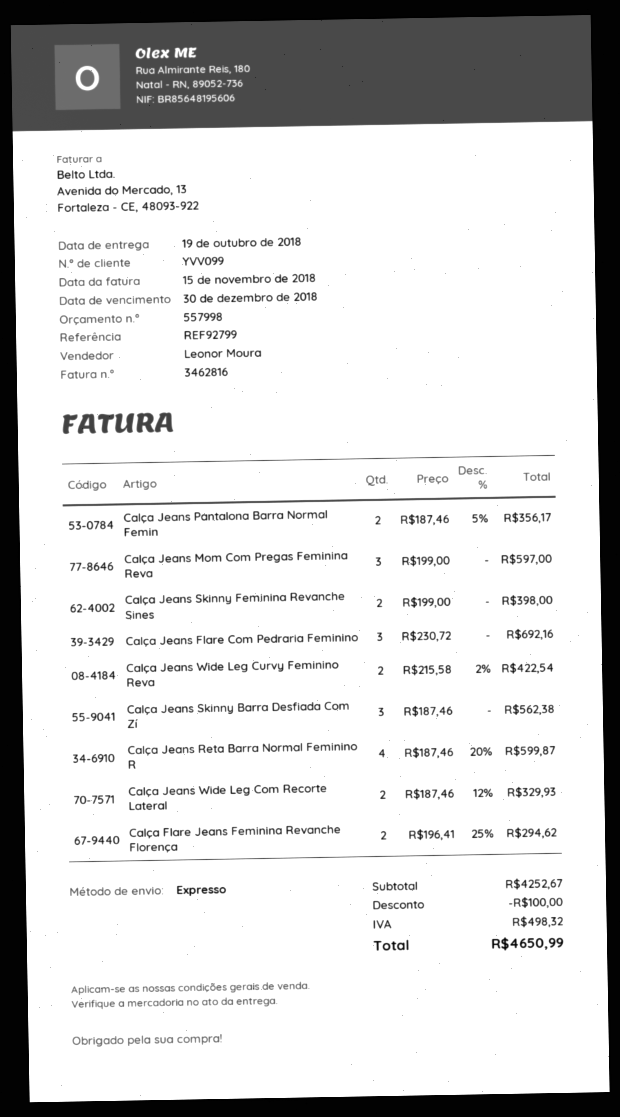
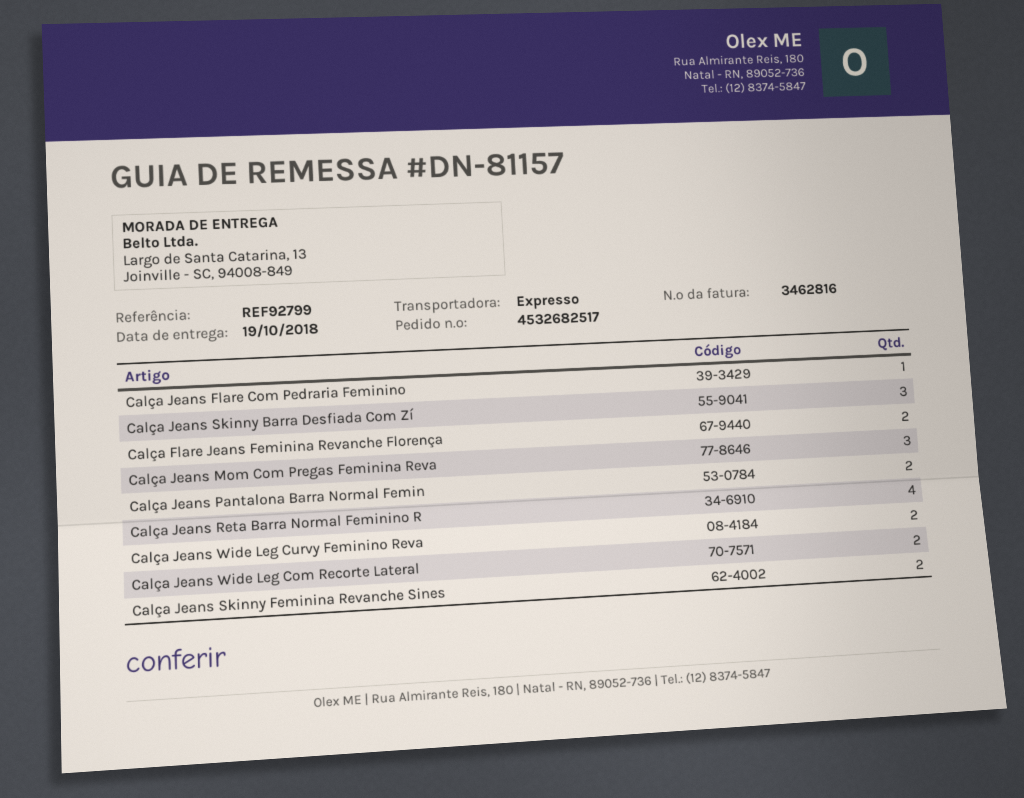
Calça Jeans Flare Com Pedraria Feminino: 3 -> 1

